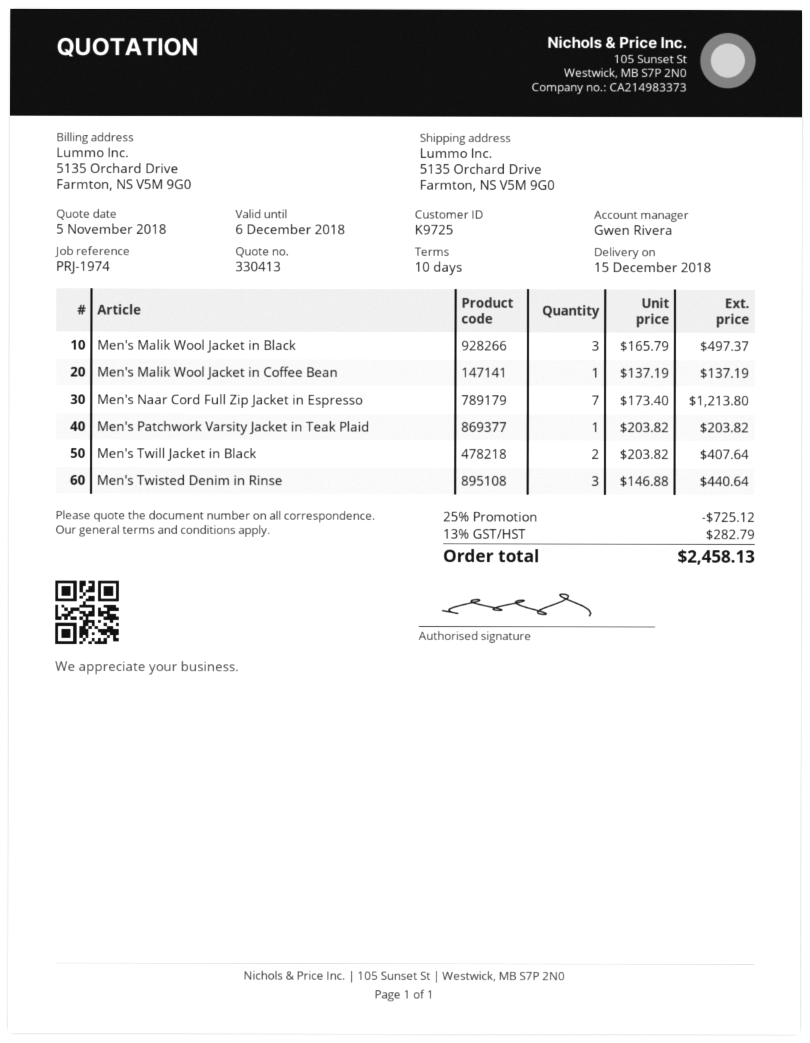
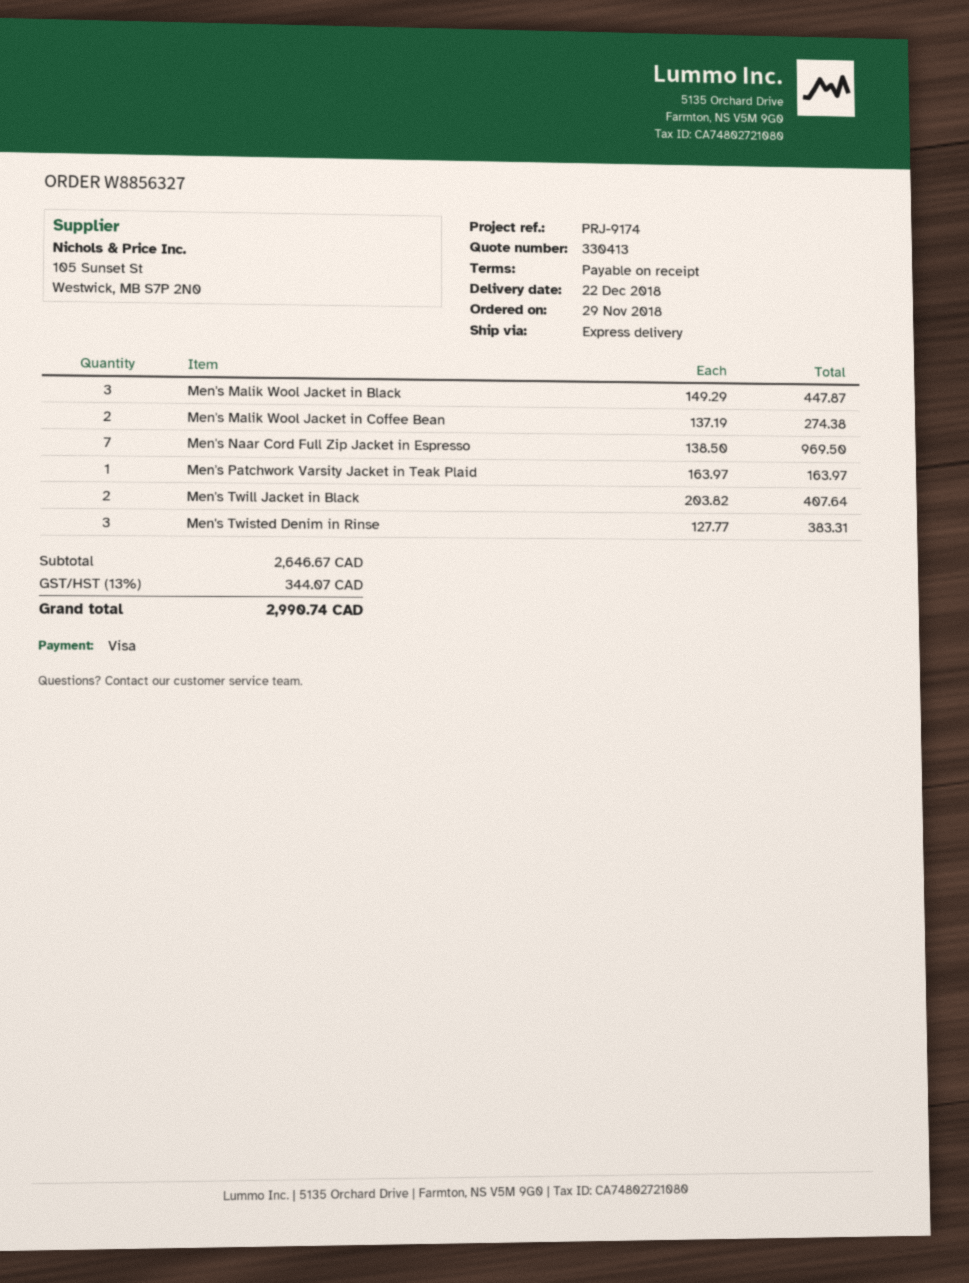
delivery date: 2018-12-15 -> 2018-12-22
payment terms: 10 days -> on receipt
reference: PRJ-1974 -> PRJ-9174
Men's Malik Wool Jacket in Black: 3 x 165.79 = 497.37 -> 3 x 149.29 = 447.87
Men's Malik Wool Jacket in Coffee Bean: 1 x 137.19 = 137.19 -> 2 x 137.19 = 274.38
Men's Naar Cord Full Zip Jacket in Espresso: 7 x 173.40 = 1213.80 -> 7 x 138.50 = 969.50
Men's Patchwork Varsity Jacket in Teak Plaid: 1 x 203.82 = 203.82 -> 1 x 163.97 = 163.97
Men's Twisted Denim in Rinse: 3 x 146.88 = 440.64 -> 3 x 127.77 = 383.31
discount: 25% = 725.12 -> none
tax: 13% = 282.79 -> 13% = 344.07
total: 2458.13 -> 2990.74

